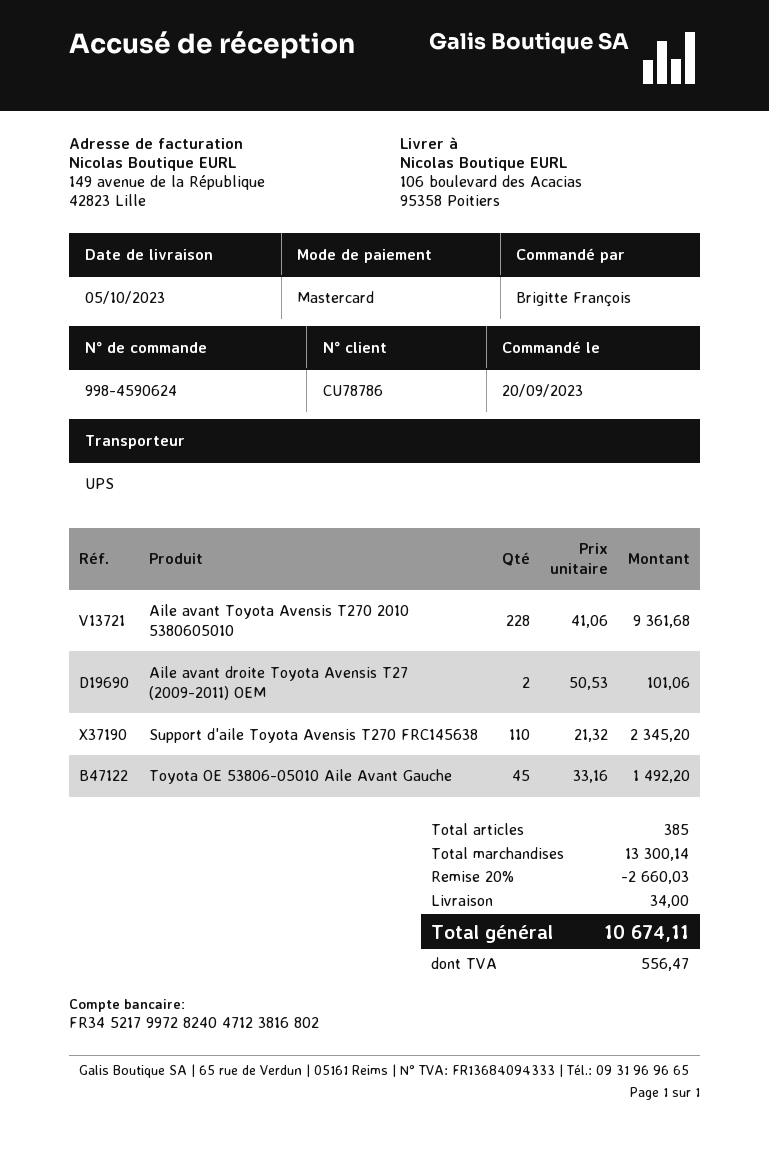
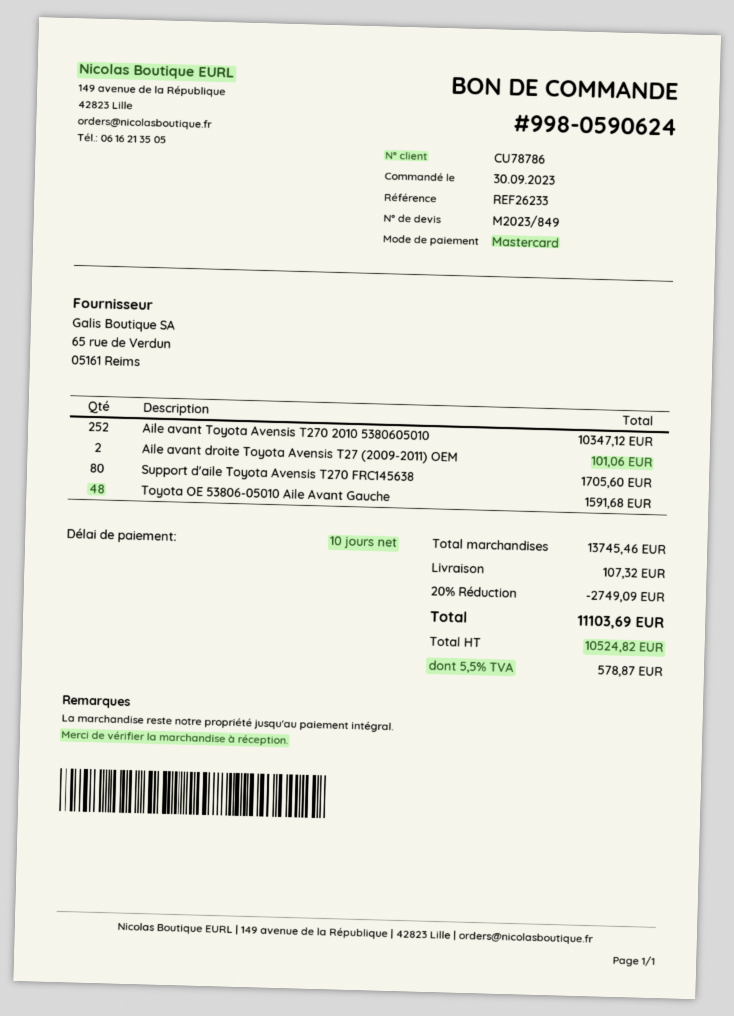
order number: 998-4590624 -> 998-0590624
order date: 2023-09-20 -> 2023-09-30
Aile avant Toyota Avensis T270 2010 5380605010: 228 for 9361.68 -> 252 for 10347.12
Support d'aile Toyota Avensis T270 FRC145638: 110 for 2345.20 -> 80 for 1705.60
Toyota OE 53806-05010 Aile Avant Gauche: 45 for 1492.20 -> 48 for 1591.68
subtotal: 13300.14 -> 13745.46
discount: 20% = 2660.03 -> 20% = 2749.09
shipping: 34.00 -> 107.32
tax: 556.47 -> 578.87
total: 10674.11 -> 11103.69

